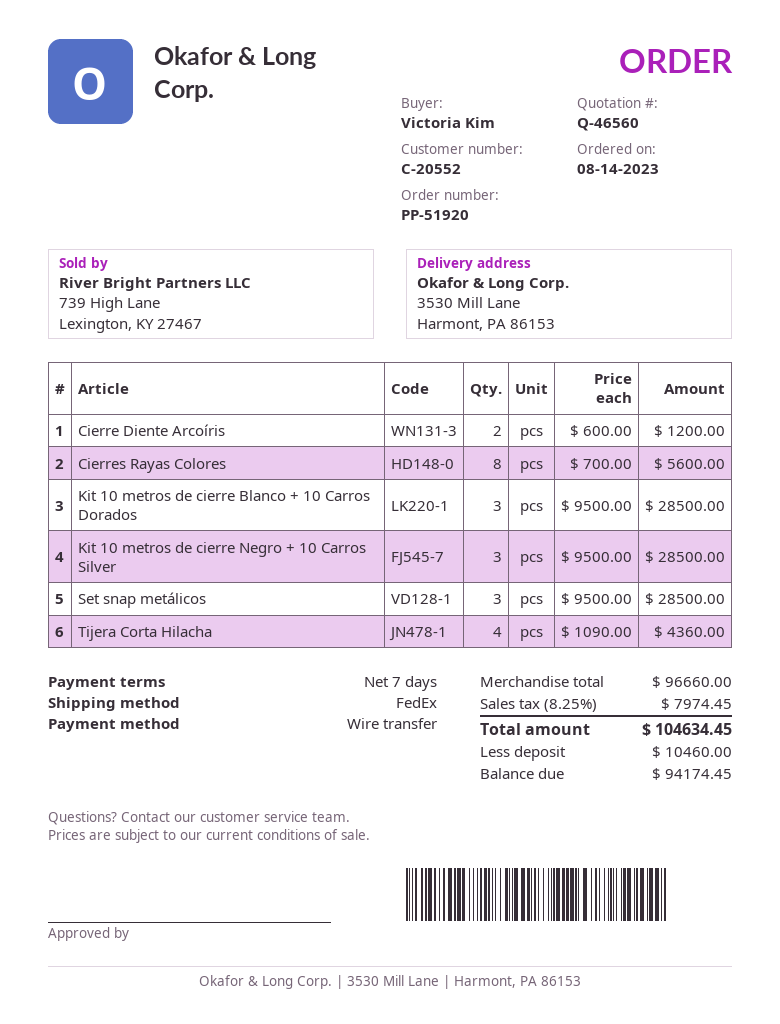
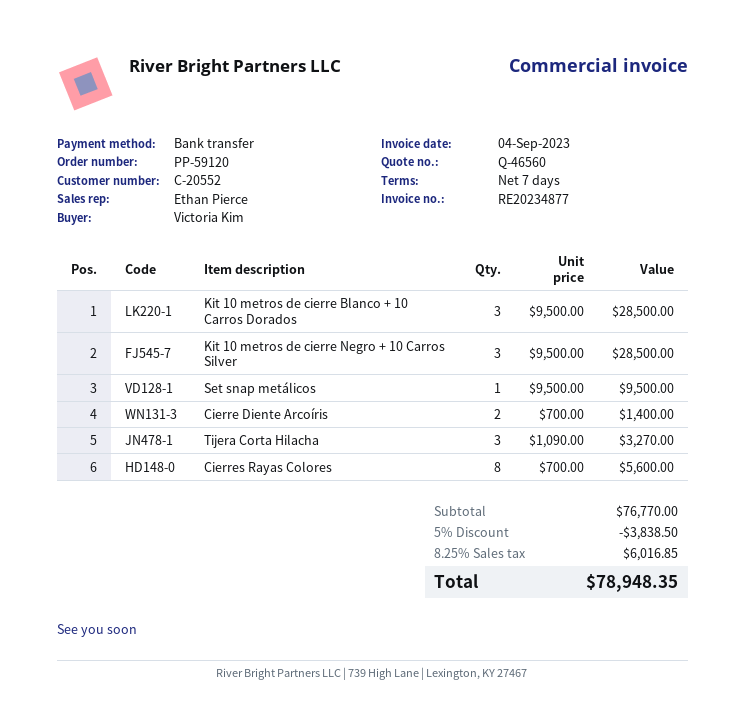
order number: PP-51920 -> PP-59120
Cierre Diente Arcoíris: 2 x 600.00 = 1200.00 -> 2 x 700.00 = 1400.00
Set snap metálicos: 3 x 9500.00 = 28500.00 -> 1 x 9500.00 = 9500.00
Tijera Corta Hilacha: 4 x 1090.00 = 4360.00 -> 3 x 1090.00 = 3270.00
subtotal: 96660.00 -> 76770.00
discount: none -> 5% = 3838.50
tax: 8.25% = 7974.45 -> 8.25% = 6016.85
total: 104634.45 -> 78948.35

